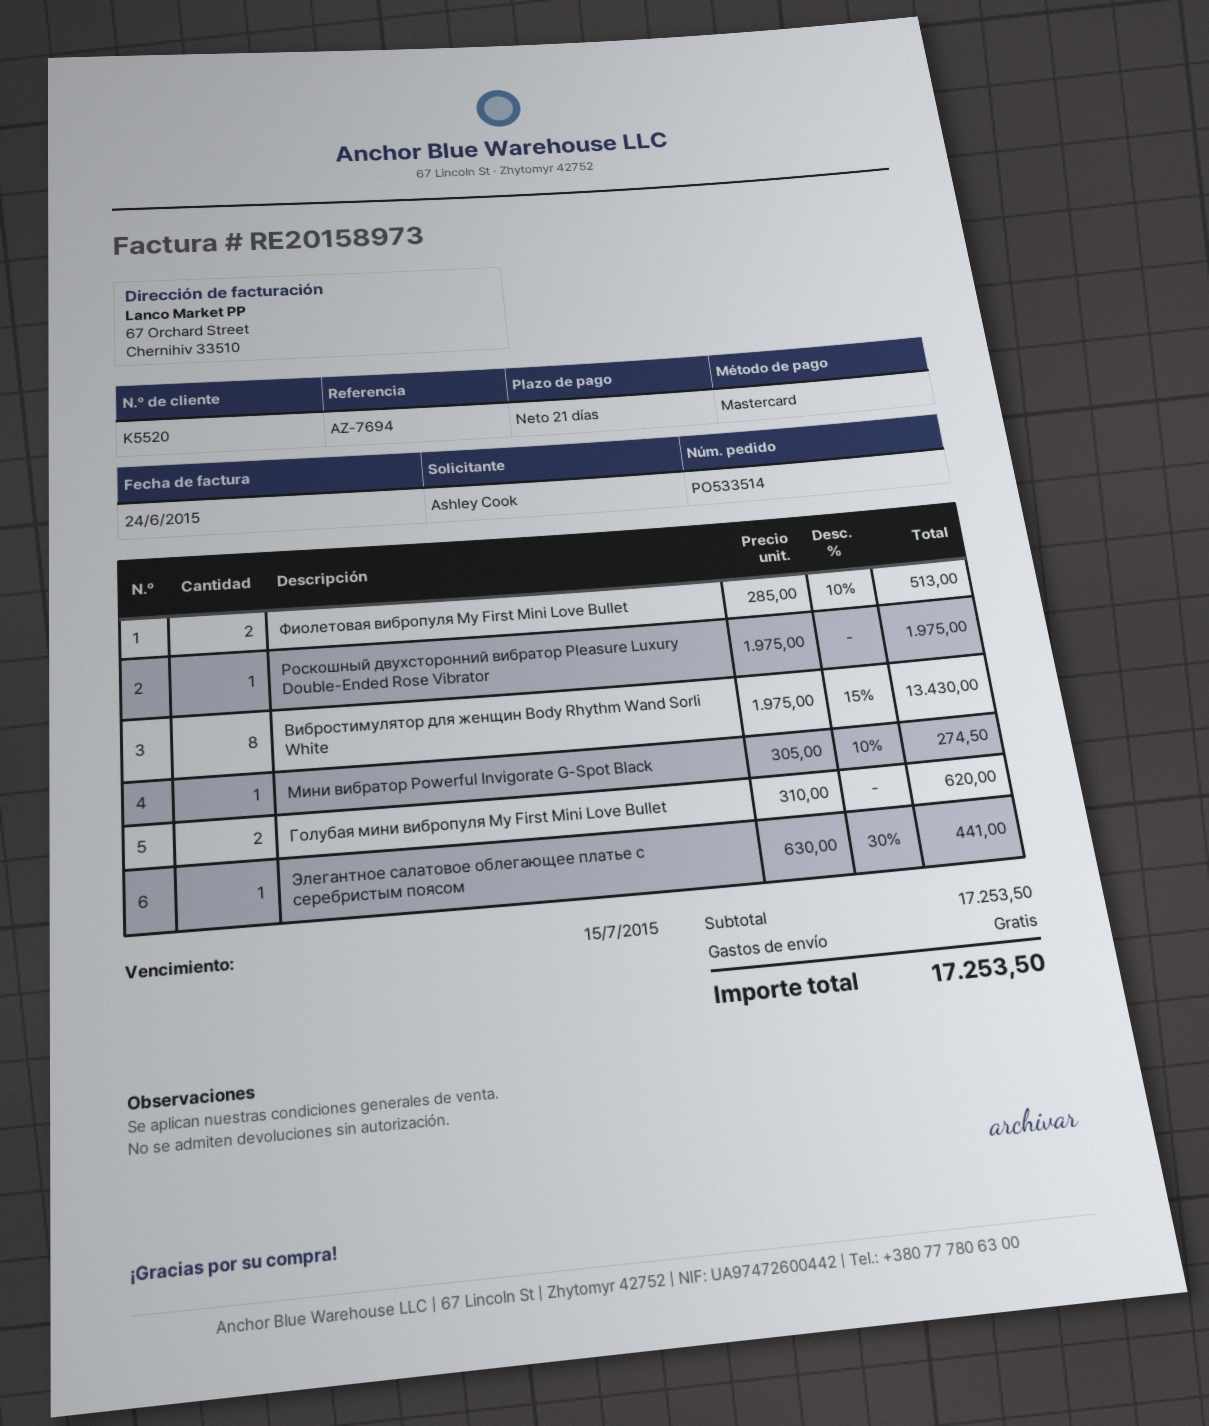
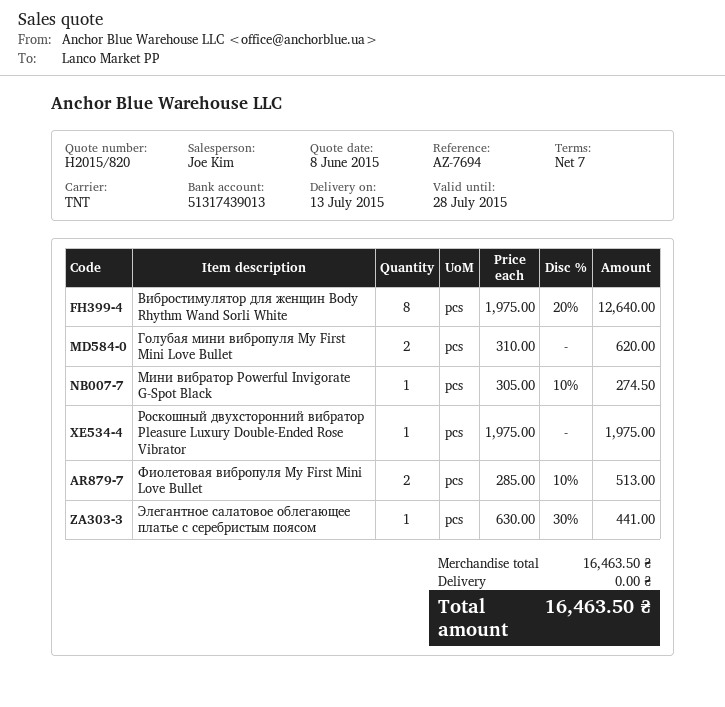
payment terms: 21 days -> 7 days
Вибростимулятор для женщин Body Rhythm Wand Sorli White: 8 x 1975.00 - 15% = 13430.00 -> 8 x 1975.00 - 20% = 12640.00
subtotal: 17253.50 -> 16463.50
total: 17253.50 -> 16463.50

